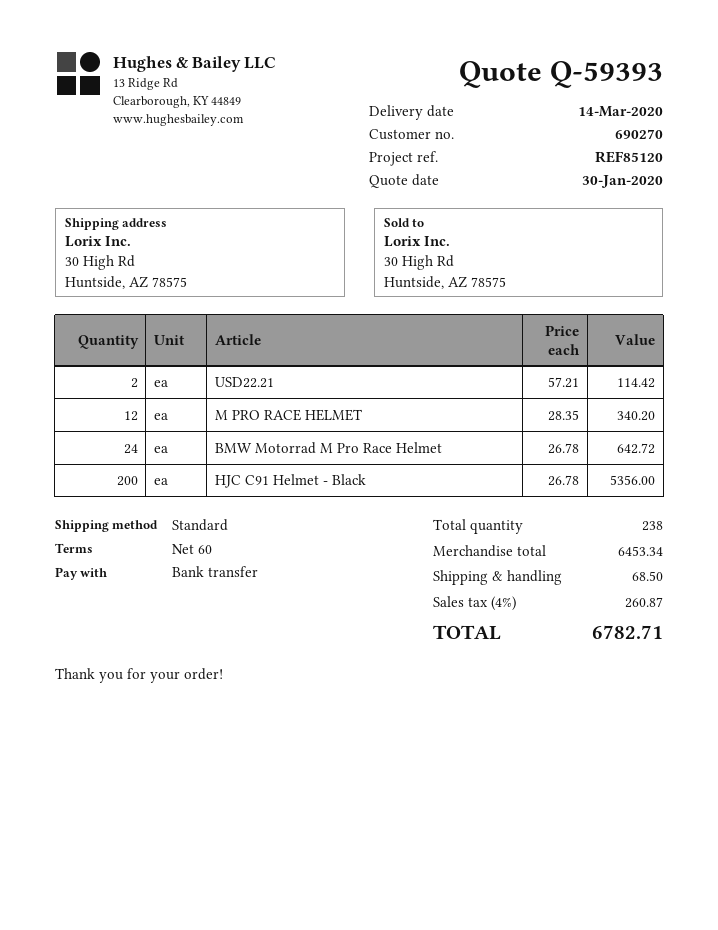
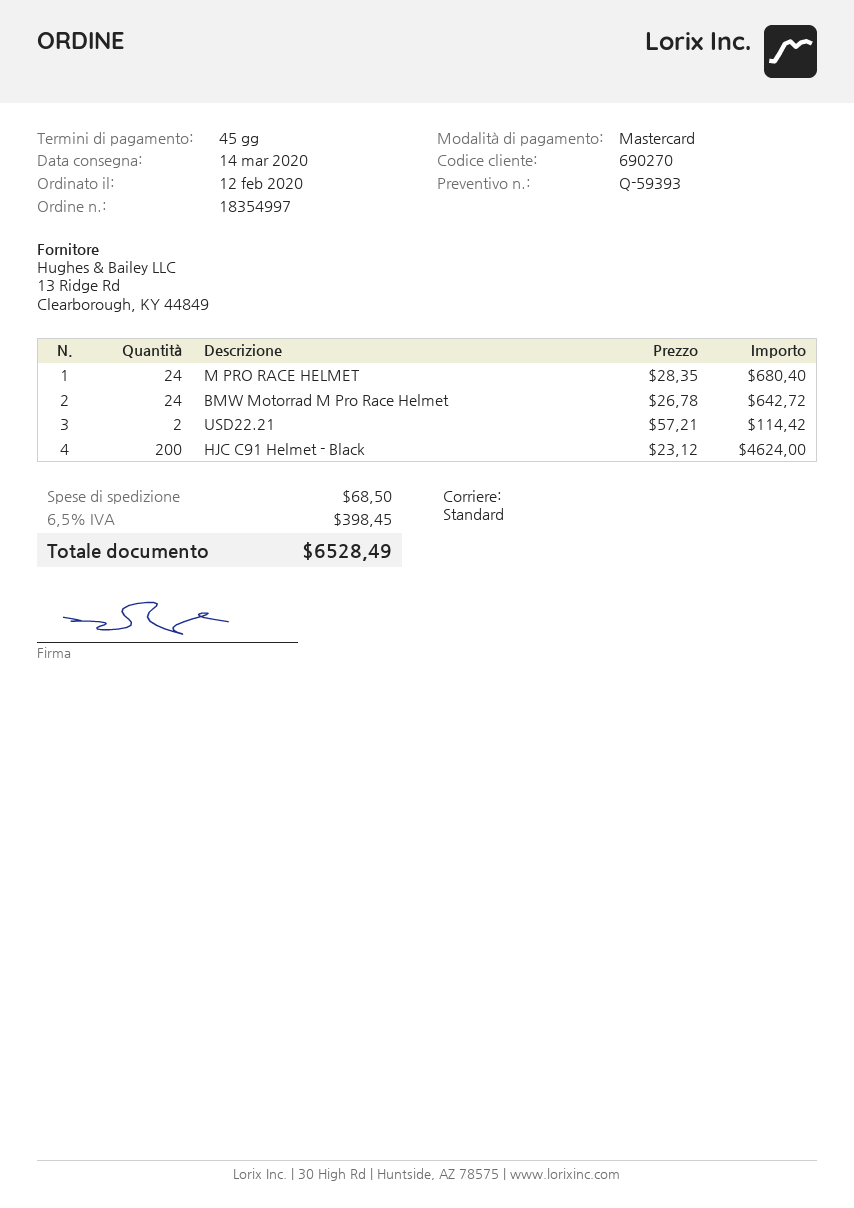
payment terms: 60 days -> 45 days
payment method: bank transfer -> Mastercard
M PRO RACE HELMET: 12 x 28.35 = 340.20 -> 24 x 28.35 = 680.40
HJC C91 Helmet - Black: 200 x 26.78 = 5356.00 -> 200 x 23.12 = 4624.00
tax: 4% = 260.87 -> 6.5% = 398.45
total: 6782.71 -> 6528.49

